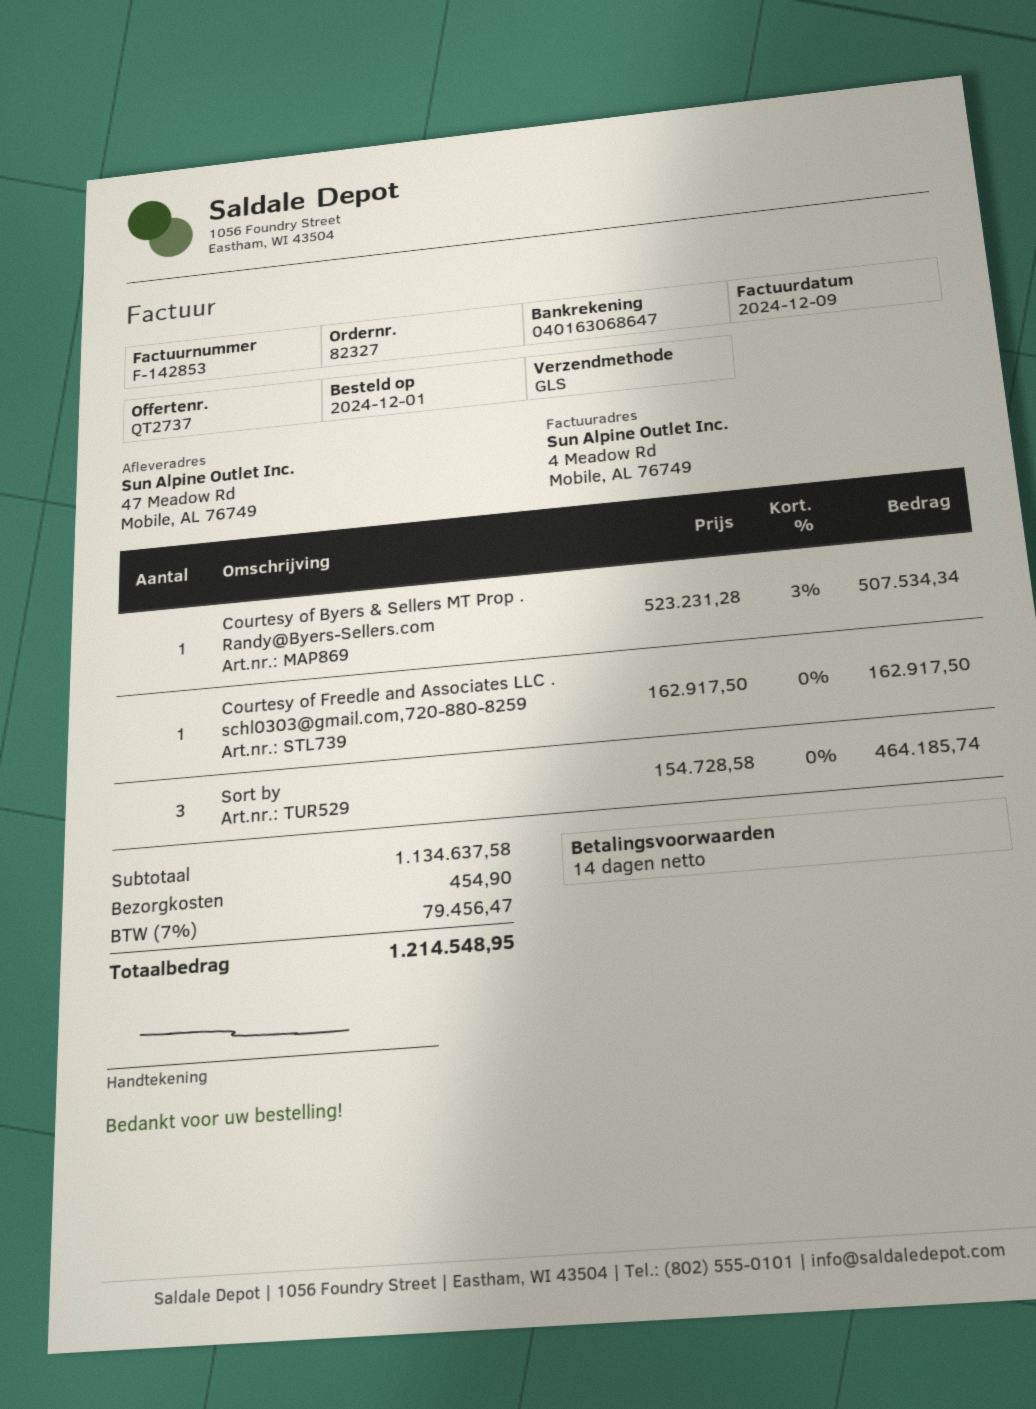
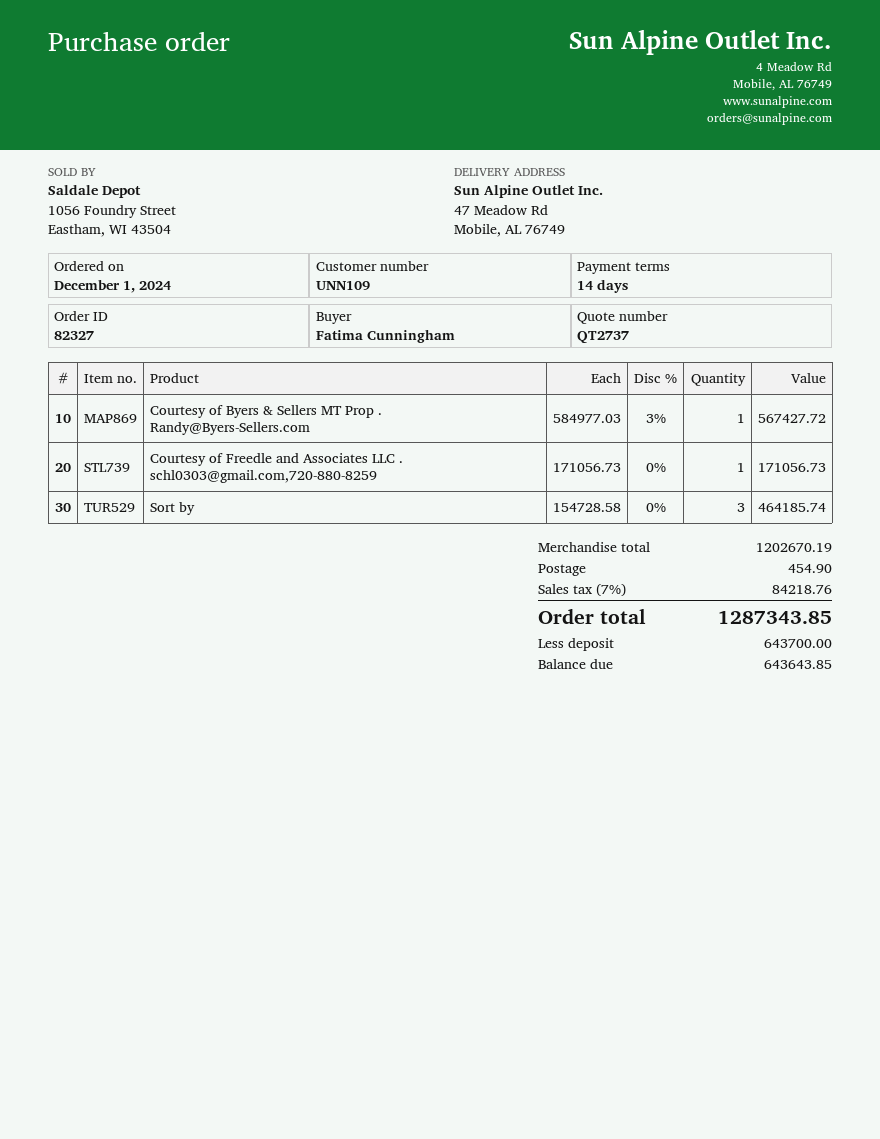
Courtesy of Byers & Sellers MT Prop . Randy@Byers-Sellers.com: 1 x 523231.28 - 3% = 507534.34 -> 1 x 584977.03 - 3% = 567427.72
Courtesy of Freedle and Associates LLC . schl0303@gmail.com,720-880-8259: 1 x 162917.50 = 162917.50 -> 1 x 171056.73 = 171056.73
subtotal: 1134637.58 -> 1202670.19
tax: 7% = 79456.47 -> 7% = 84218.76
total: 1214548.95 -> 1287343.85

